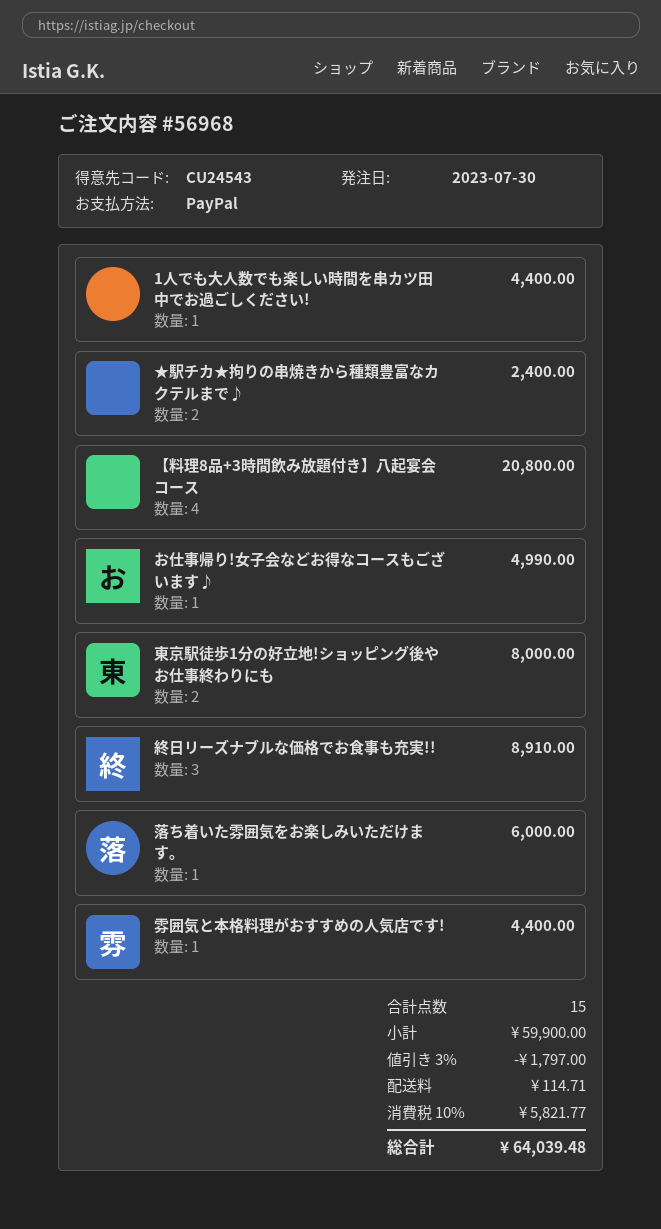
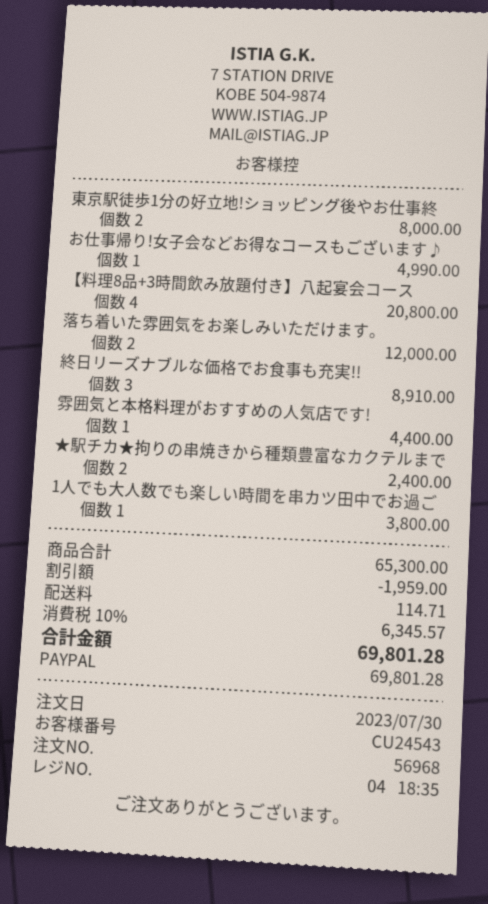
1人でも大人数でも楽しい時間を串カツ田中でお過ごしください!: 1 for 4400.00 -> 1 for 3800.00
落ち着いた雰囲気をお楽しみいただけます。: 1 for 6000.00 -> 2 for 12000.00
subtotal: 59900.00 -> 65300.00
discount: 1797.00 -> 1959.00
tax: 10% = 5821.77 -> 10% = 6345.57
total: 64039.48 -> 69801.28

